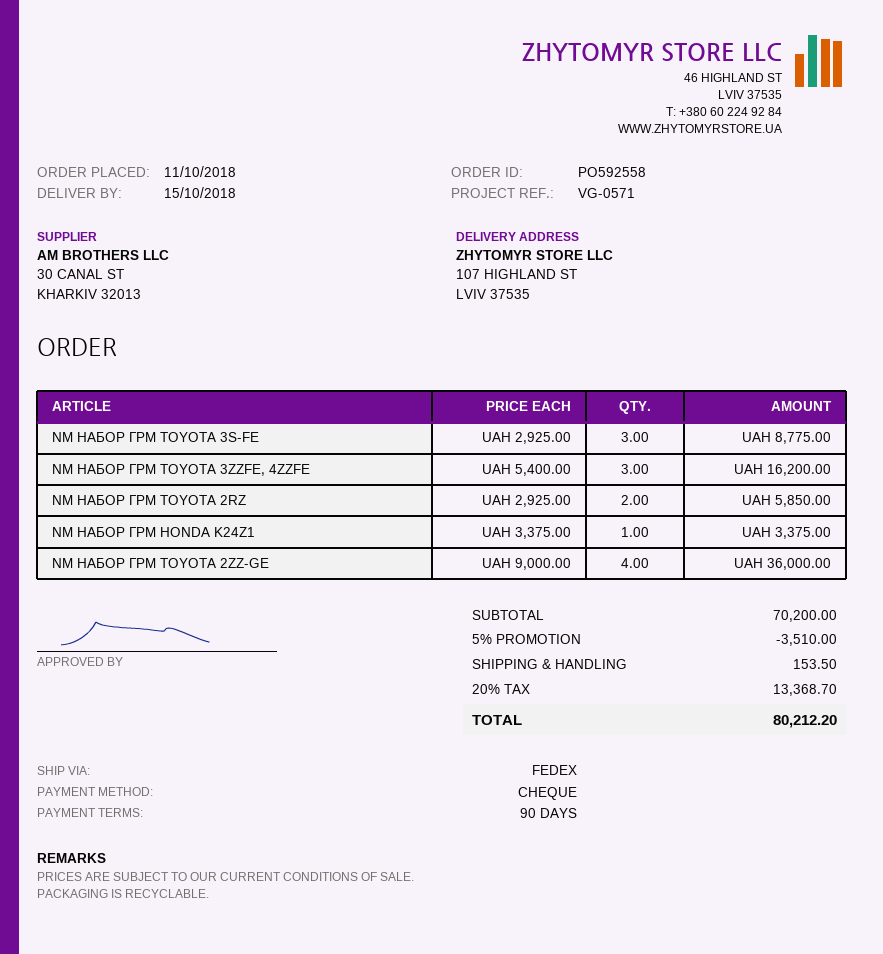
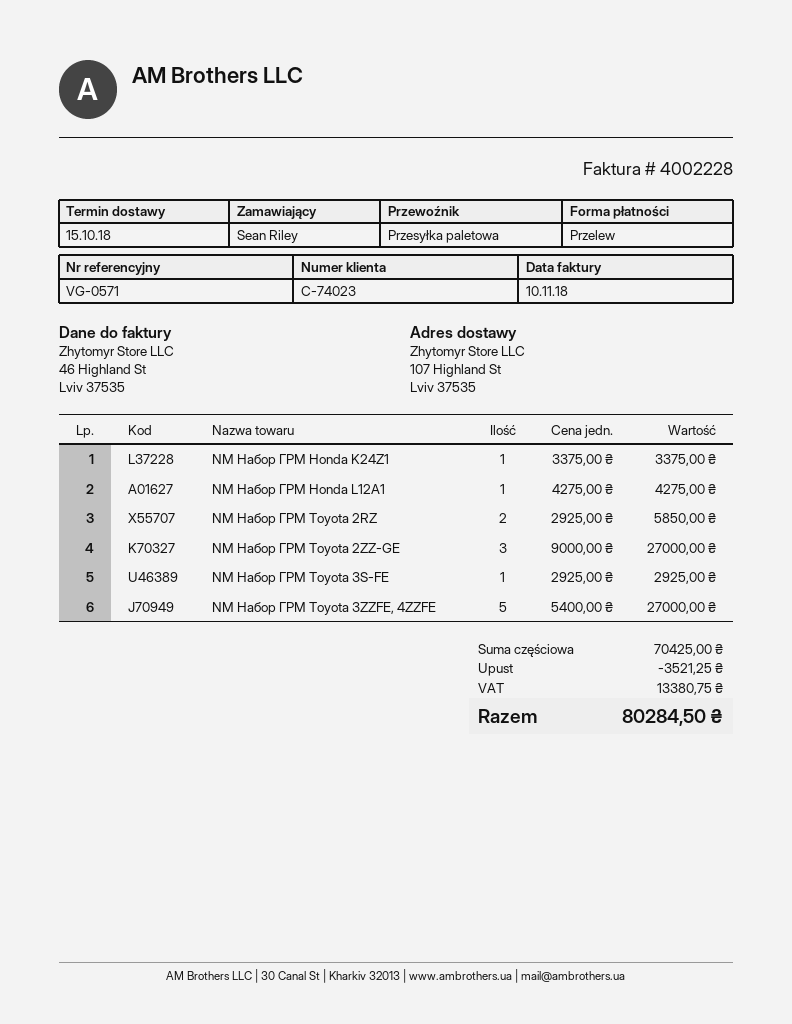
payment method: cheque -> bank transfer
shipping method: FedEx -> pallet freight
NM НАБОР ГРМ TOYOTA 3S-FE: 3 x 2925.00 = 8775.00 -> 1 x 2925.00 = 2925.00
NM НАБОР ГРМ TOYOTA 3ZZFE, 4ZZFE: 3 x 5400.00 = 16200.00 -> 5 x 5400.00 = 27000.00
NM НАБОР ГРМ TOYOTA 2ZZ-GE: 4 x 9000.00 = 36000.00 -> 3 x 9000.00 = 27000.00
NM Набор ГРМ Honda L12A1: none -> 1 x 4275.00 = 4275.00
subtotal: 70200.00 -> 70425.00
discount: 3510.00 -> 3521.25
shipping: 153.50 -> none
tax: 13368.70 -> 13380.75
total: 80212.20 -> 80284.50

